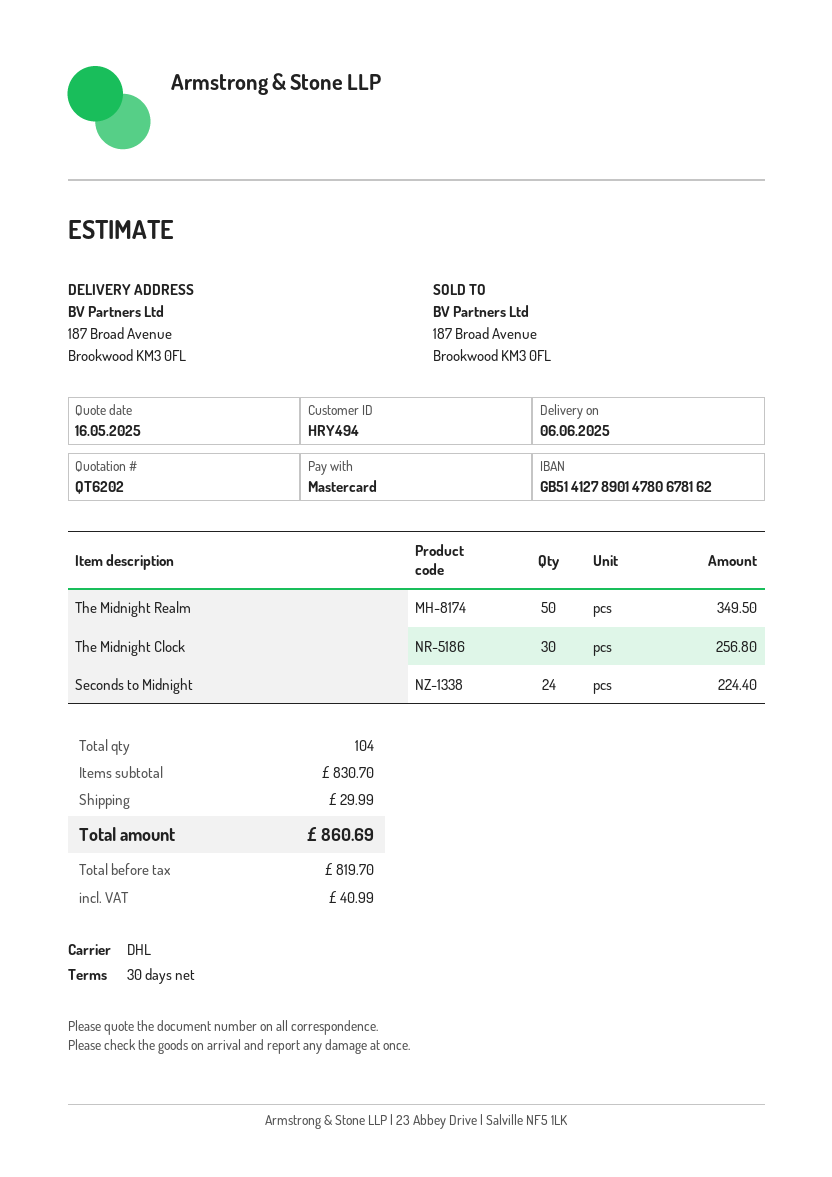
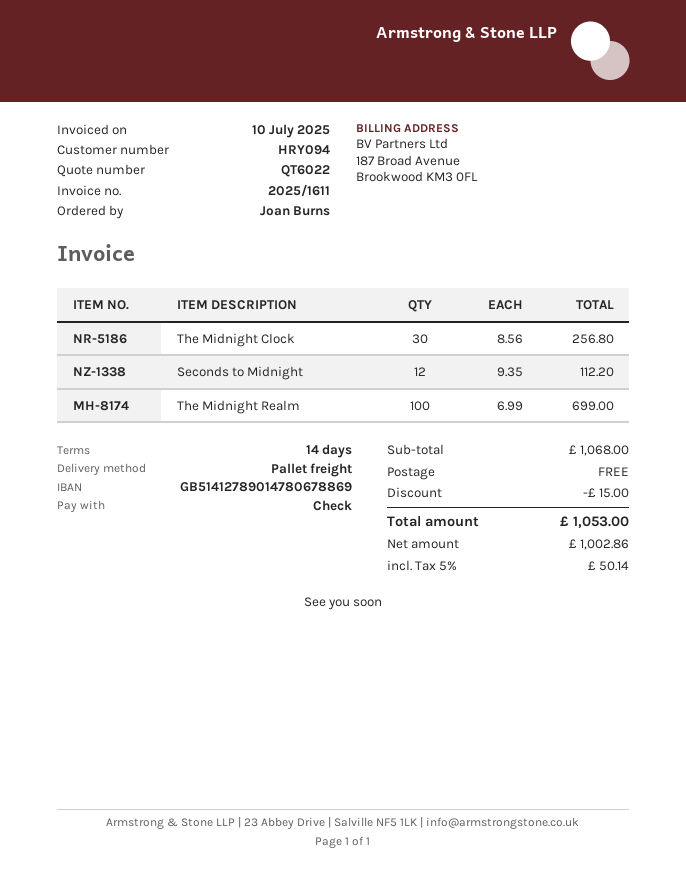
quote number: QT6202 -> QT6022
payment terms: 30 days -> 14 days
customer number: HRY494 -> HRY094
payment method: Mastercard -> cheque
bank account: GB51412789014780678162 -> GB51412789014780678869
shipping method: DHL -> pallet freight
The Midnight Realm: 50 for 349.50 -> 100 for 699.00
Seconds to Midnight: 24 for 224.40 -> 12 for 112.20
subtotal: 830.70 -> 1068.00
discount: none -> 15.00
shipping: 29.99 -> 0.00
net: 819.70 -> 1002.86
tax: 40.99 -> 50.14
total: 860.69 -> 1053.00

